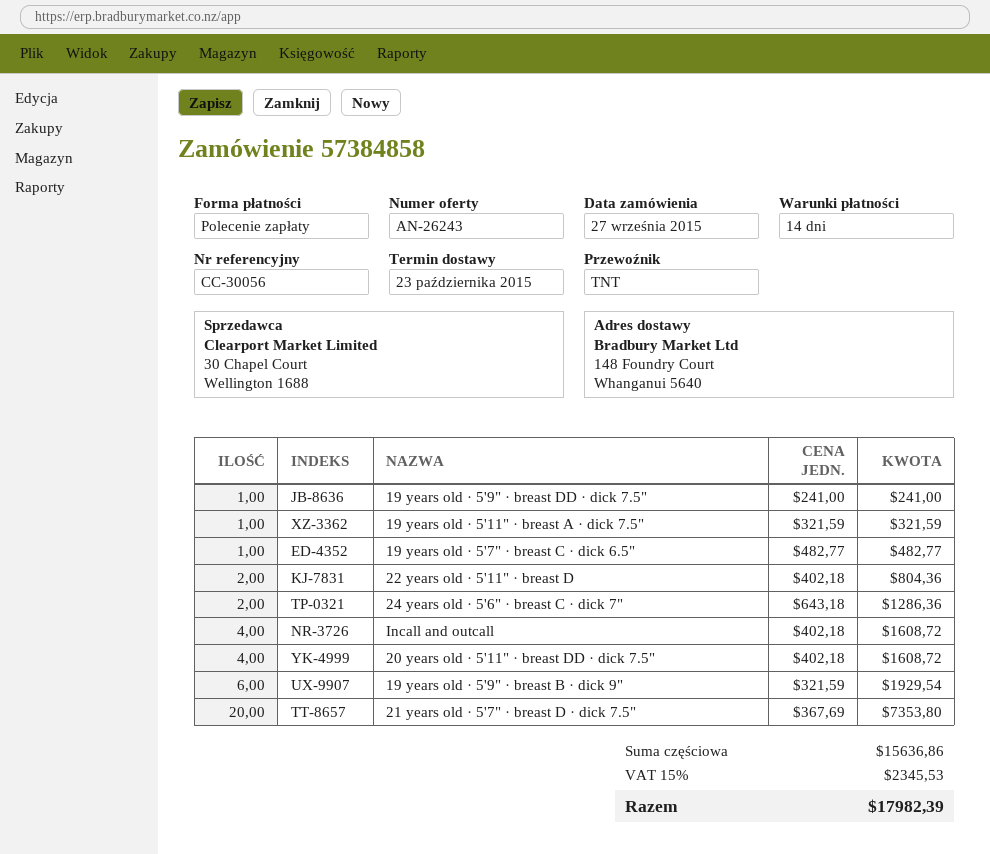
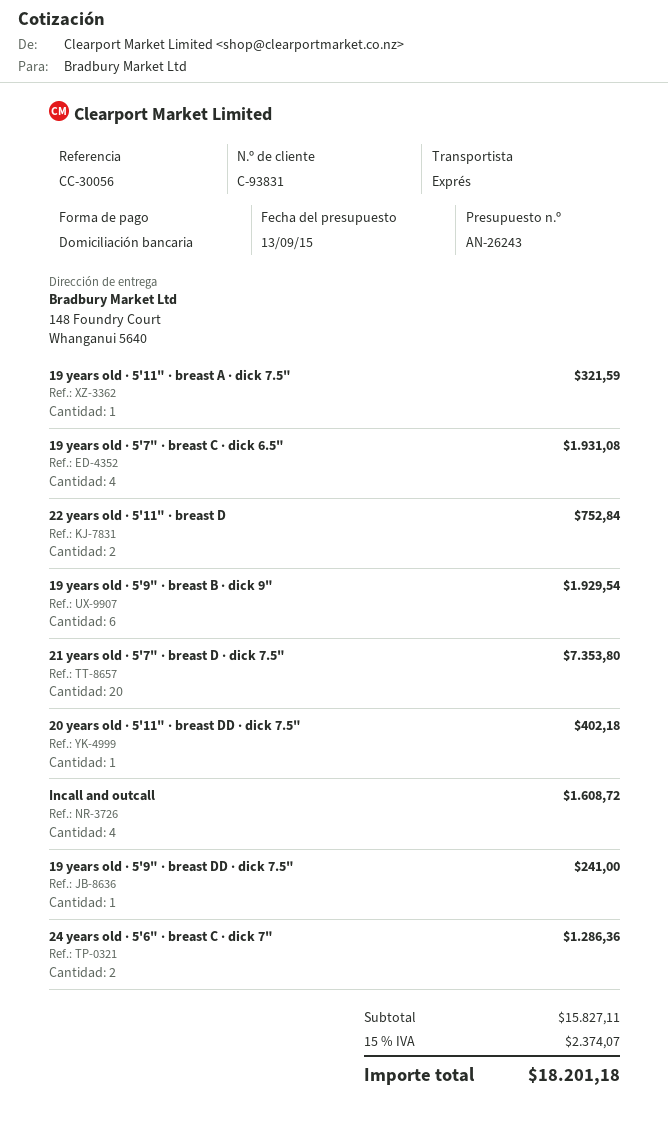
shipping method: TNT -> express
19 years old · 5'7" · breast C · dick 6.5": 1 for 482.77 -> 4 for 1931.08
22 years old · 5'11" · breast D: 2 for 804.36 -> 2 for 752.84
20 years old · 5'11" · breast DD · dick 7.5": 4 for 1608.72 -> 1 for 402.18
subtotal: 15636.86 -> 15827.11
tax: 15% = 2345.53 -> 15% = 2374.07
total: 17982.39 -> 18201.18

